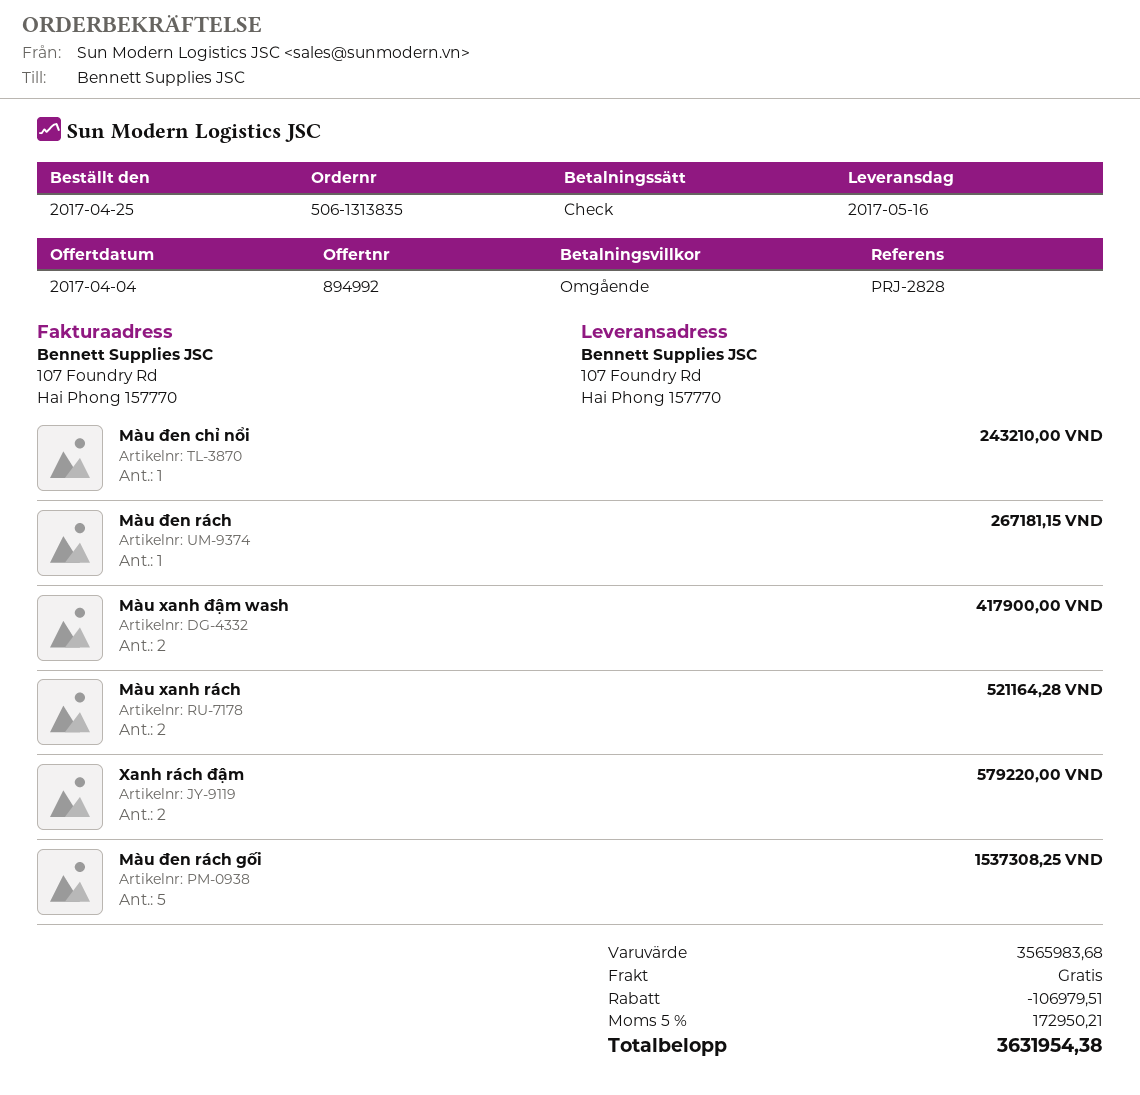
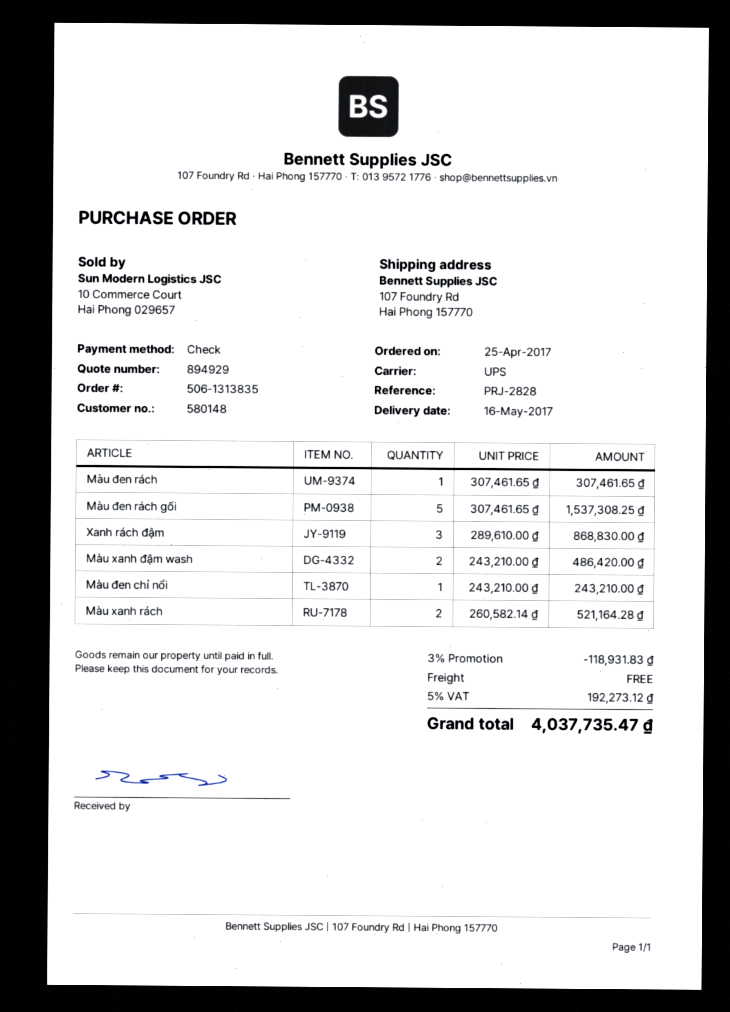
quote number: 894992 -> 894929
Màu đen rách: 1 for 267181.15 -> 1 for 307461.65
Màu xanh đậm wash: 2 for 417900.00 -> 2 for 486420.00
Xanh rách đậm: 2 for 579220.00 -> 3 for 868830.00
discount: 106979.51 -> 118931.83
tax: 5% = 172950.21 -> 5% = 192273.12
total: 3631954.38 -> 4037735.47

